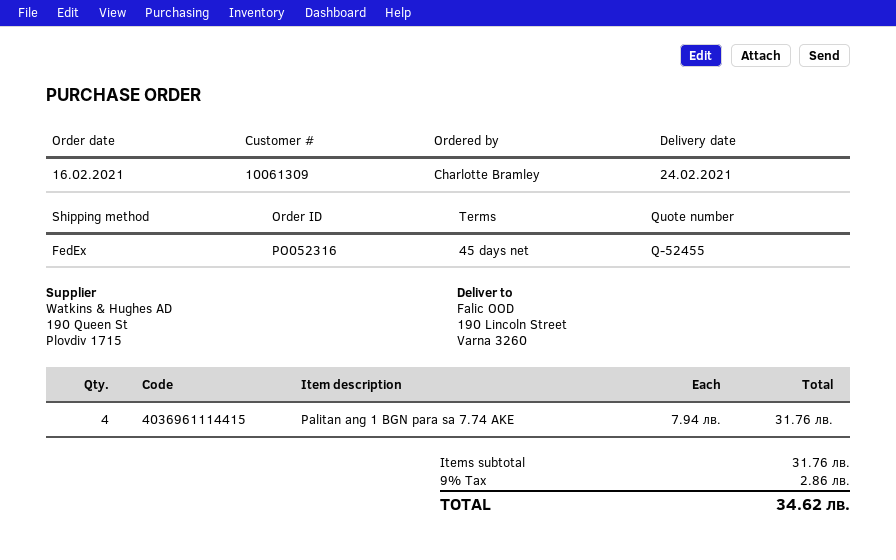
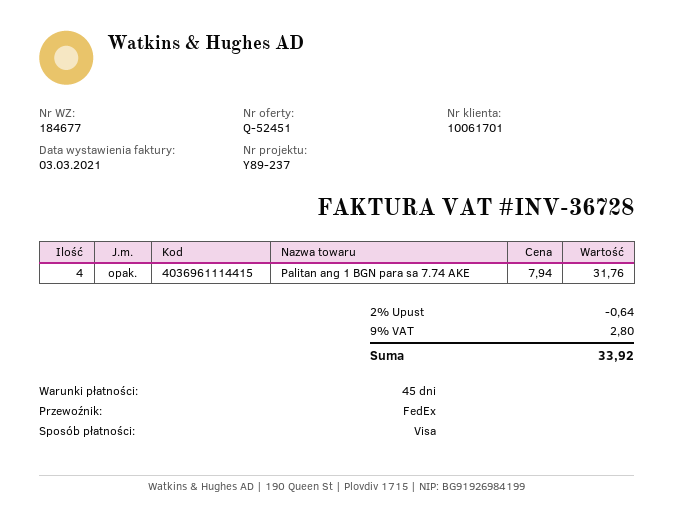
quote number: Q-52455 -> Q-52451
customer number: 10061309 -> 10061701
discount: none -> 2% = 0.64
tax: 9% = 2.86 -> 9% = 2.80
total: 34.62 -> 33.92

